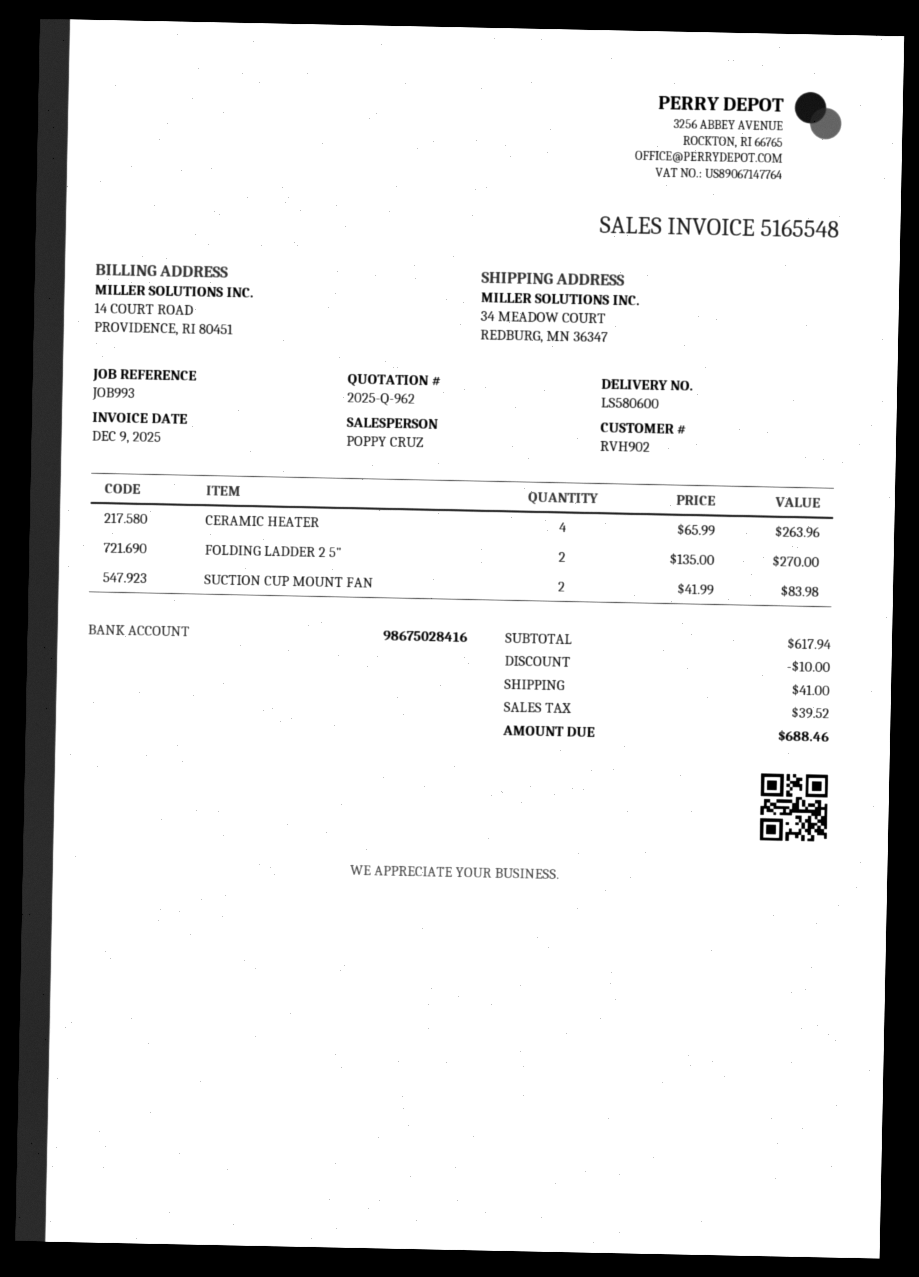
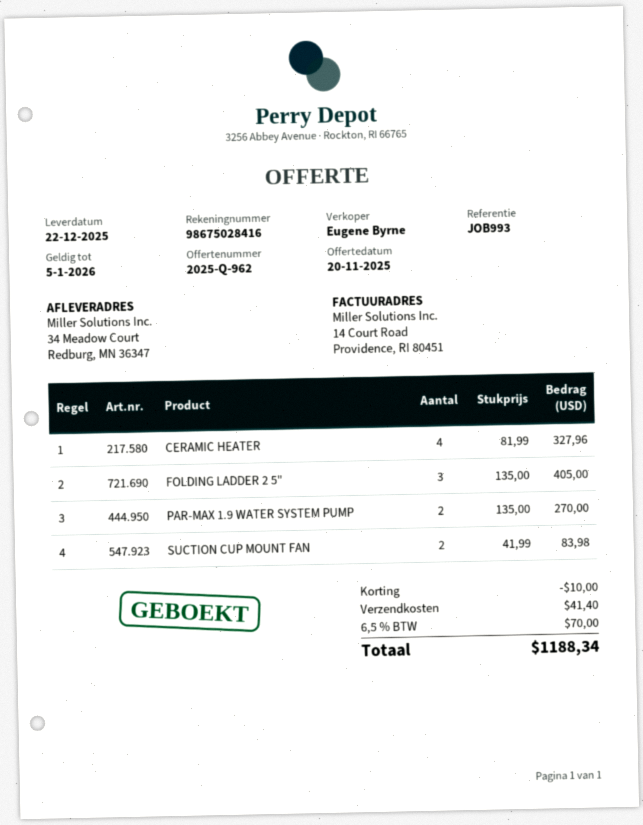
sales rep: POPPY CRUZ -> Eugene Byrne
CERAMIC HEATER: 4 x 65.99 = 263.96 -> 4 x 81.99 = 327.96
FOLDING LADDER 2 5": 2 x 135.00 = 270.00 -> 3 x 135.00 = 405.00
PAR-MAX 1.9 WATER SYSTEM PUMP: none -> 2 x 135.00 = 270.00
shipping: 41.00 -> 41.40
tax: 39.52 -> 70.00
total: 688.46 -> 1188.34

